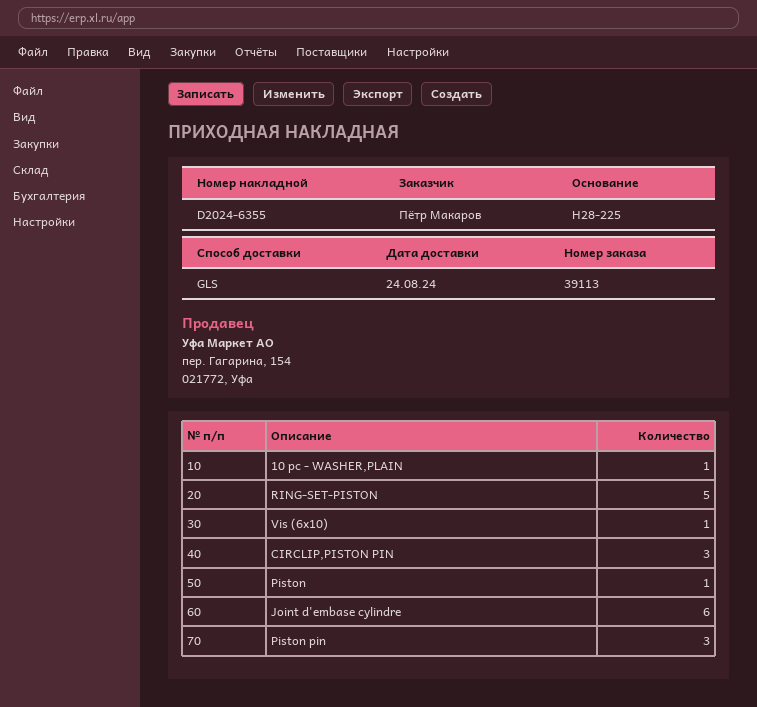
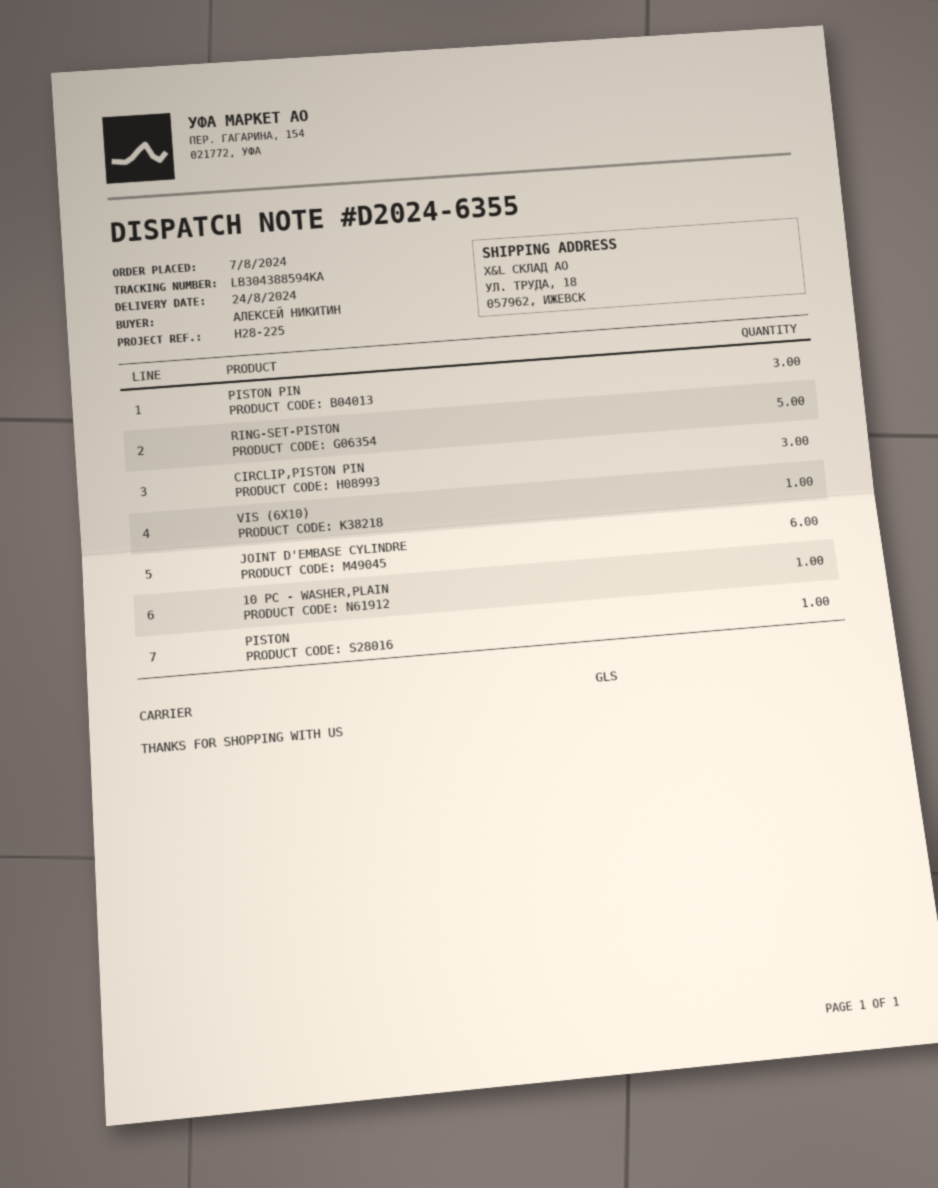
ordered by: Пётр Макаров -> АЛЕКСЕЙ НИКИТИН

